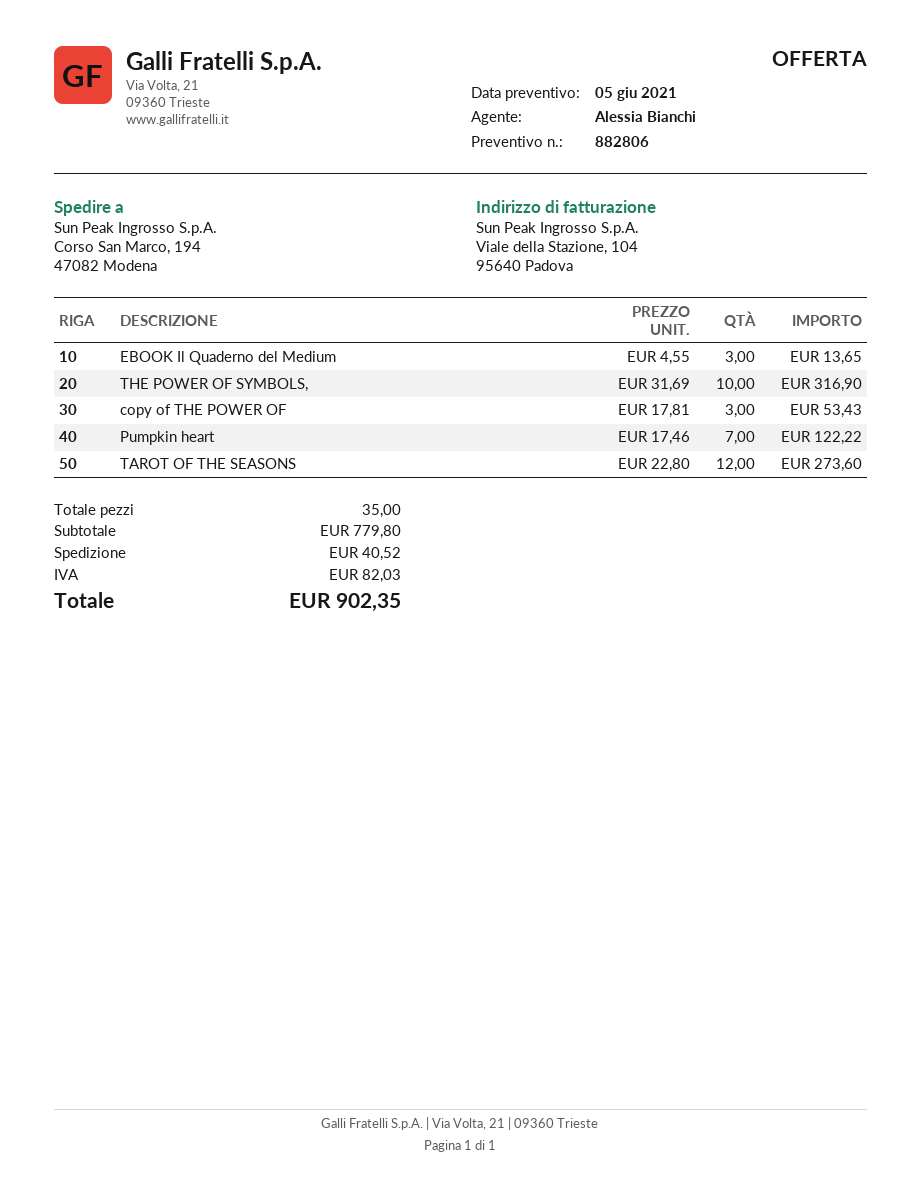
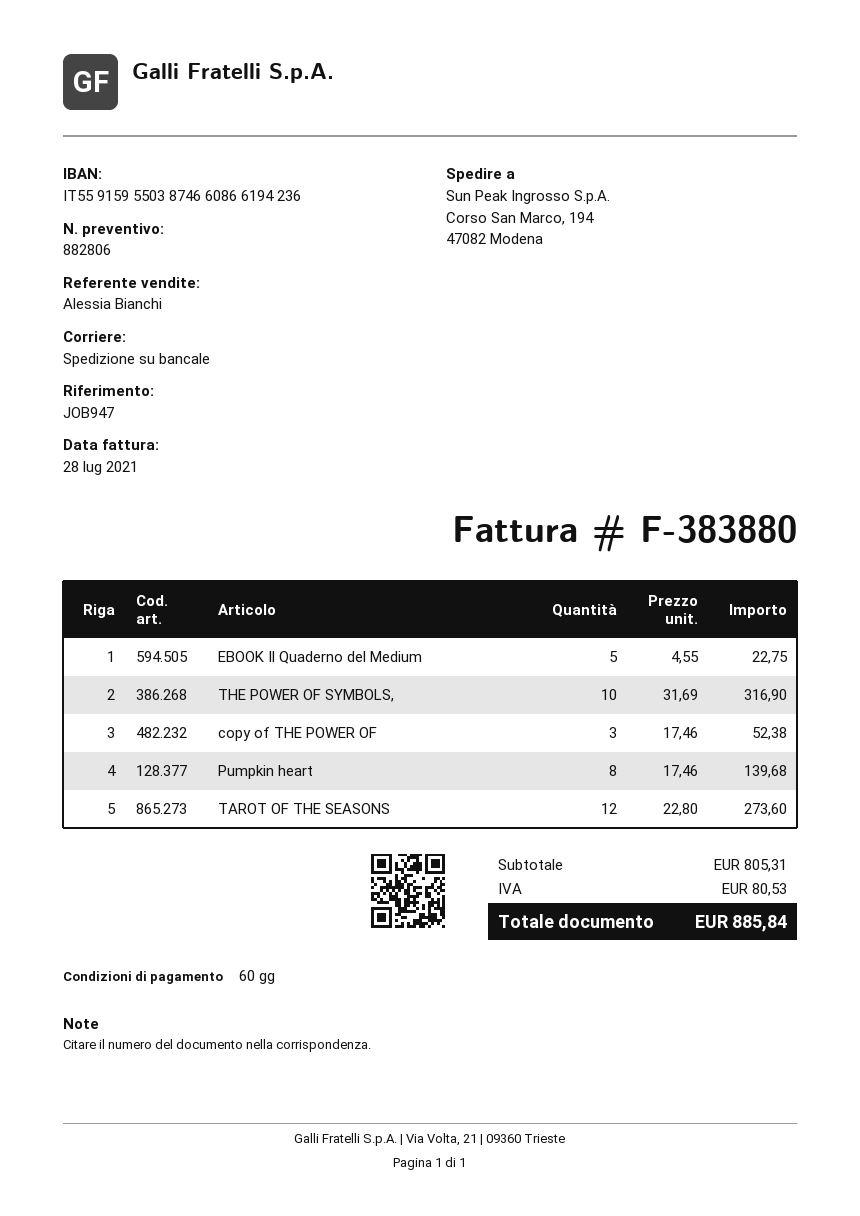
EBOOK Il Quaderno del Medium: 3 x 4.55 = 13.65 -> 5 x 4.55 = 22.75
copy of THE POWER OF: 3 x 17.81 = 53.43 -> 3 x 17.46 = 52.38
Pumpkin heart: 7 x 17.46 = 122.22 -> 8 x 17.46 = 139.68
subtotal: 779.80 -> 805.31
shipping: 40.52 -> none
tax: 82.03 -> 80.53
total: 902.35 -> 885.84

